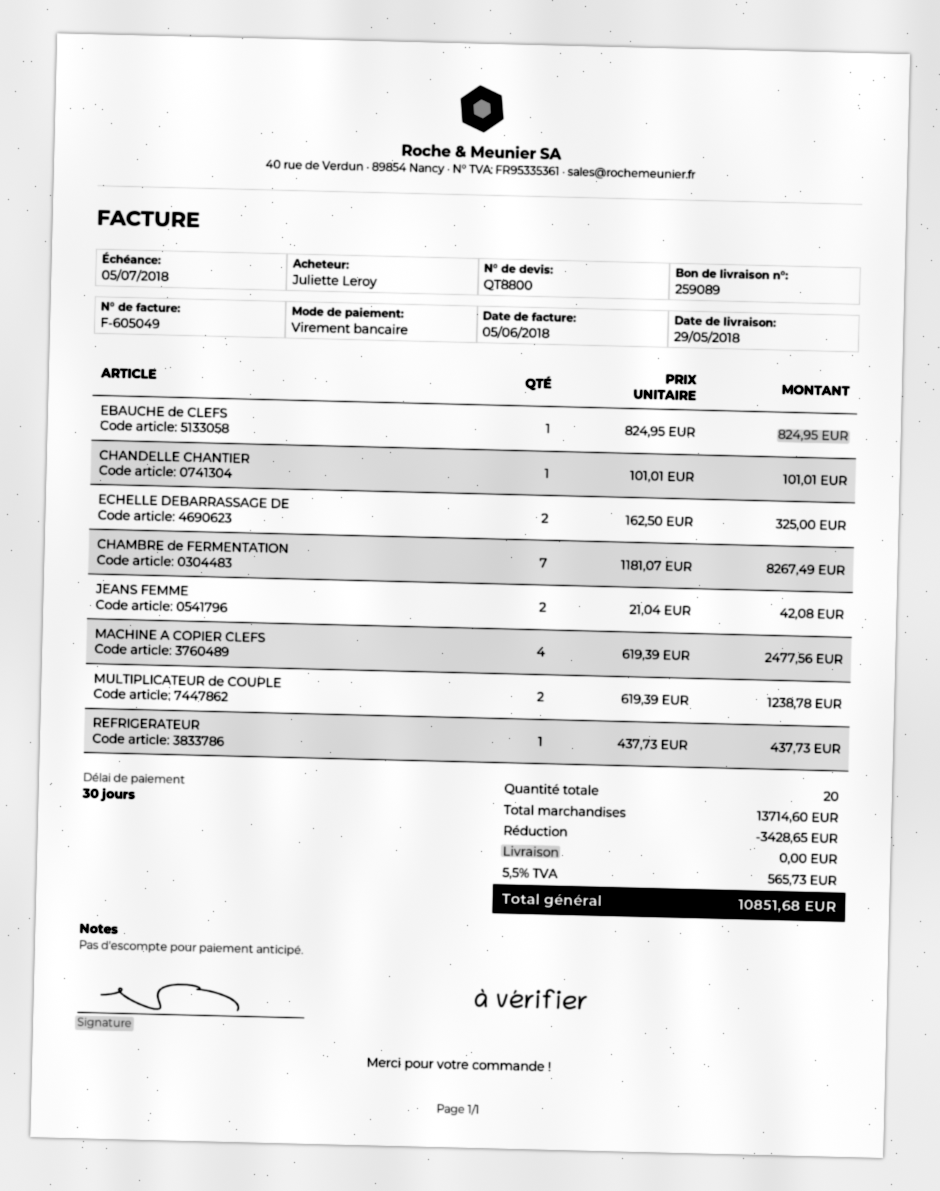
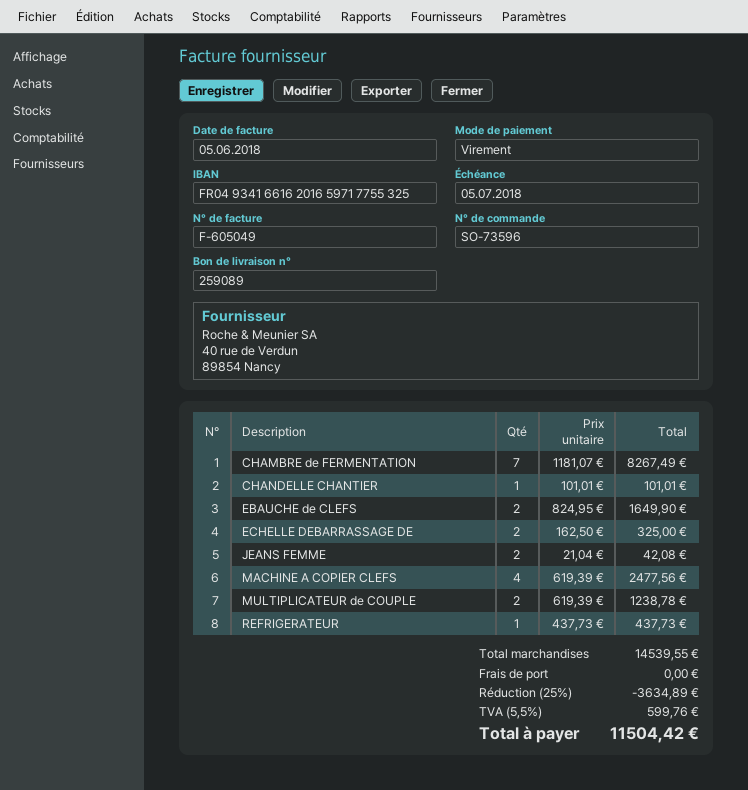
EBAUCHE de CLEFS: 1 x 824.95 = 824.95 -> 2 x 824.95 = 1649.90
subtotal: 13714.60 -> 14539.55
discount: 3428.65 -> 3634.89
tax: 5.5% = 565.73 -> 5.5% = 599.76
total: 10851.68 -> 11504.42

